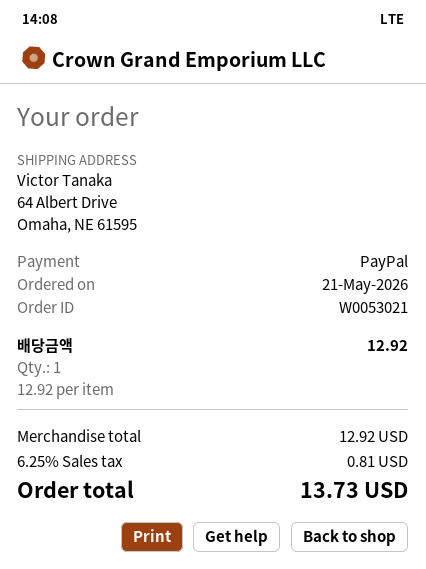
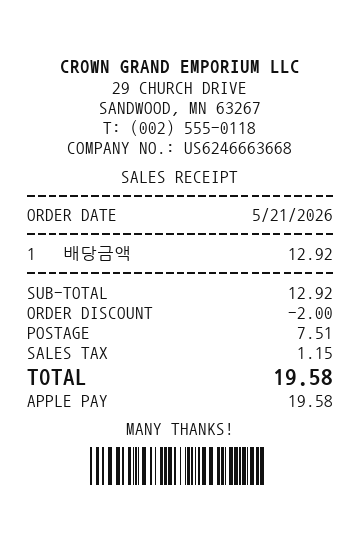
payment method: PayPal -> Apple Pay
discount: none -> 2.00
shipping: none -> 7.51
tax: 0.81 -> 1.15
total: 13.73 -> 19.58

